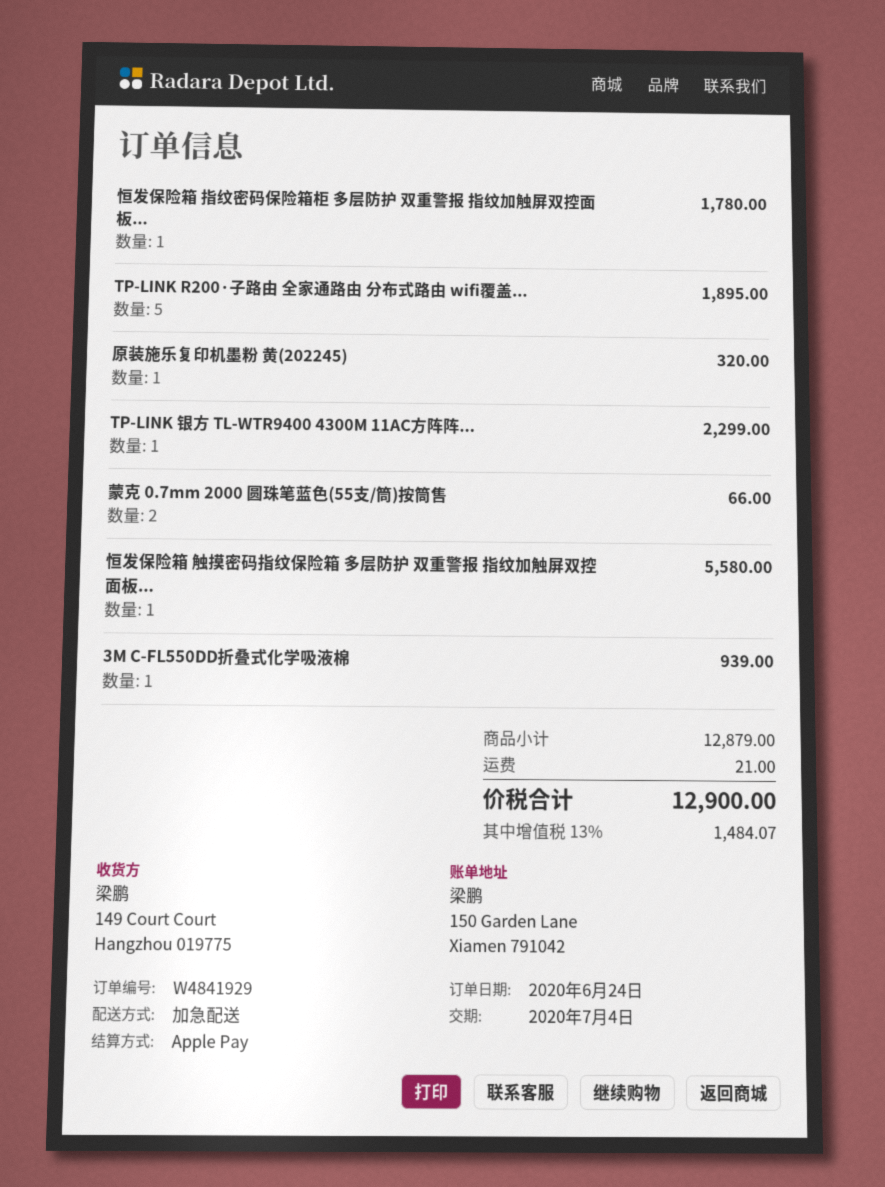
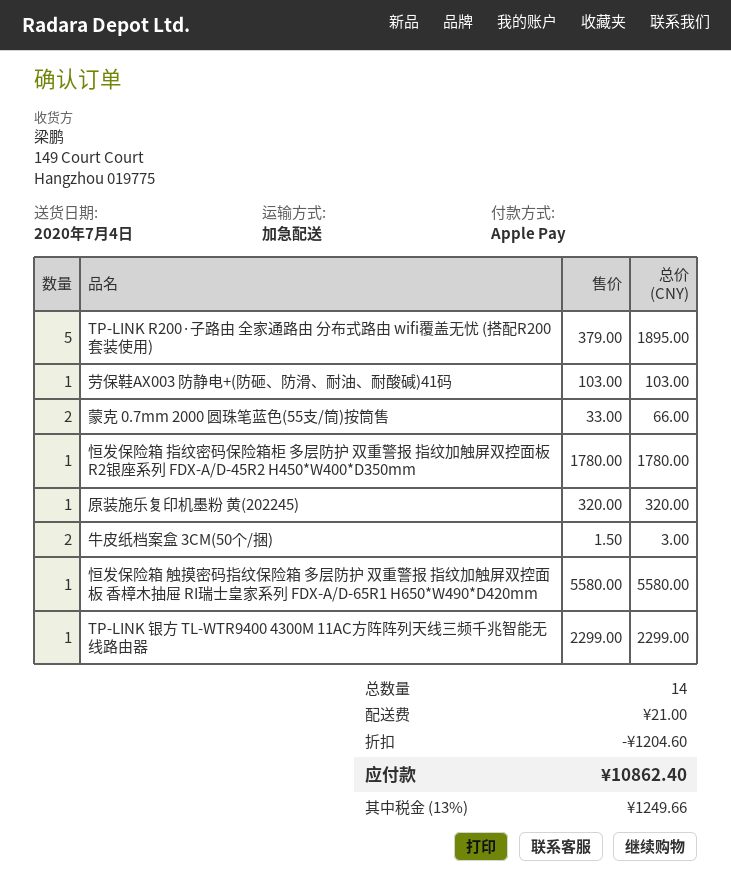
3M C-FL550DD折叠式化学吸液棉: 1 for 939.00 -> none
劳保鞋AX003 防静电+(防砸、防滑、耐油、耐酸碱)41码: none -> 1 for 103.00
牛皮纸档案盒 3CM(50个/捆): none -> 2 for 3.00
discount: none -> 1204.60
tax: 13% = 1484.07 -> 13% = 1249.66
total: 12900.00 -> 10862.40

